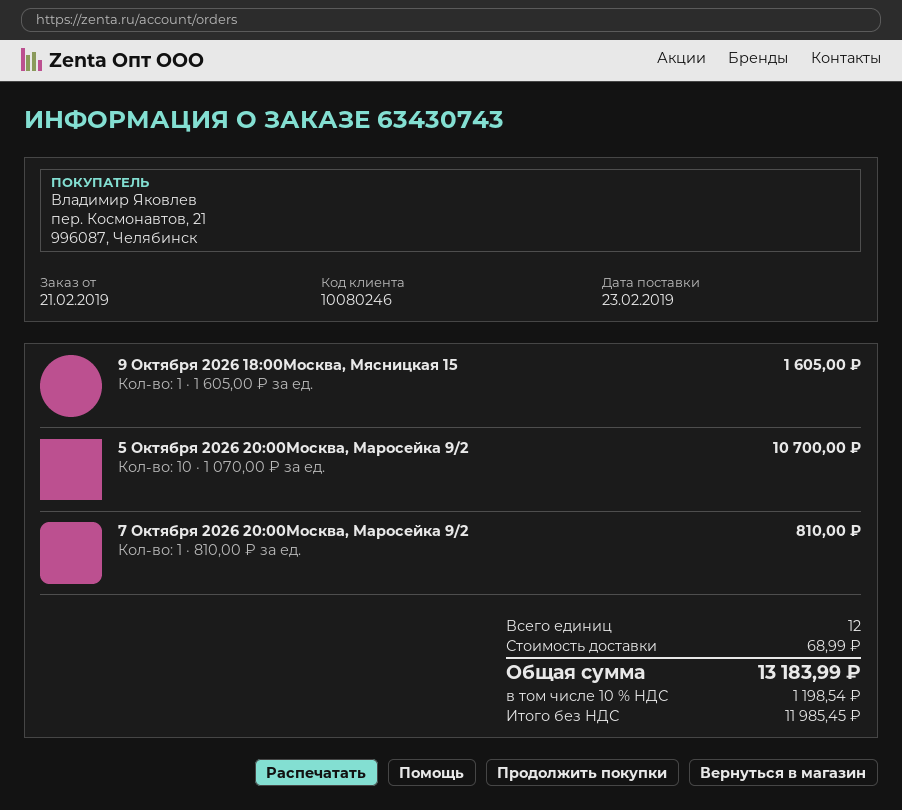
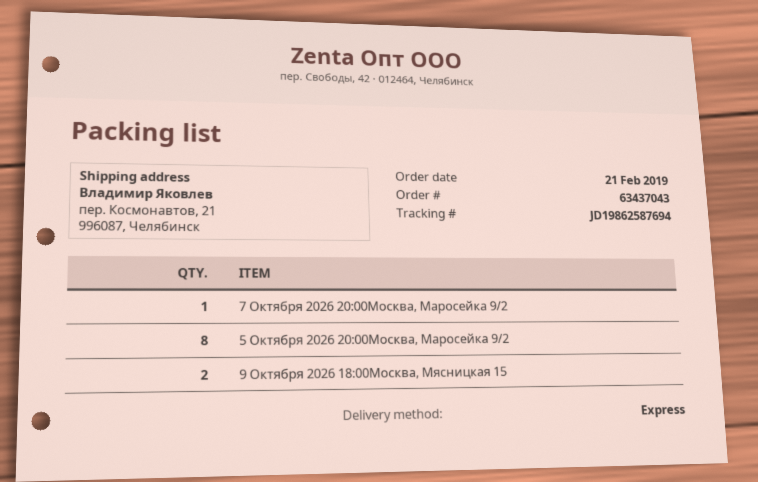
order number: 63430743 -> 63437043
9 Октября 2026 18:00Москва, Мясницкая 15: 1 -> 2
5 Октября 2026 20:00Москва, Маросейка 9/2: 10 -> 8

